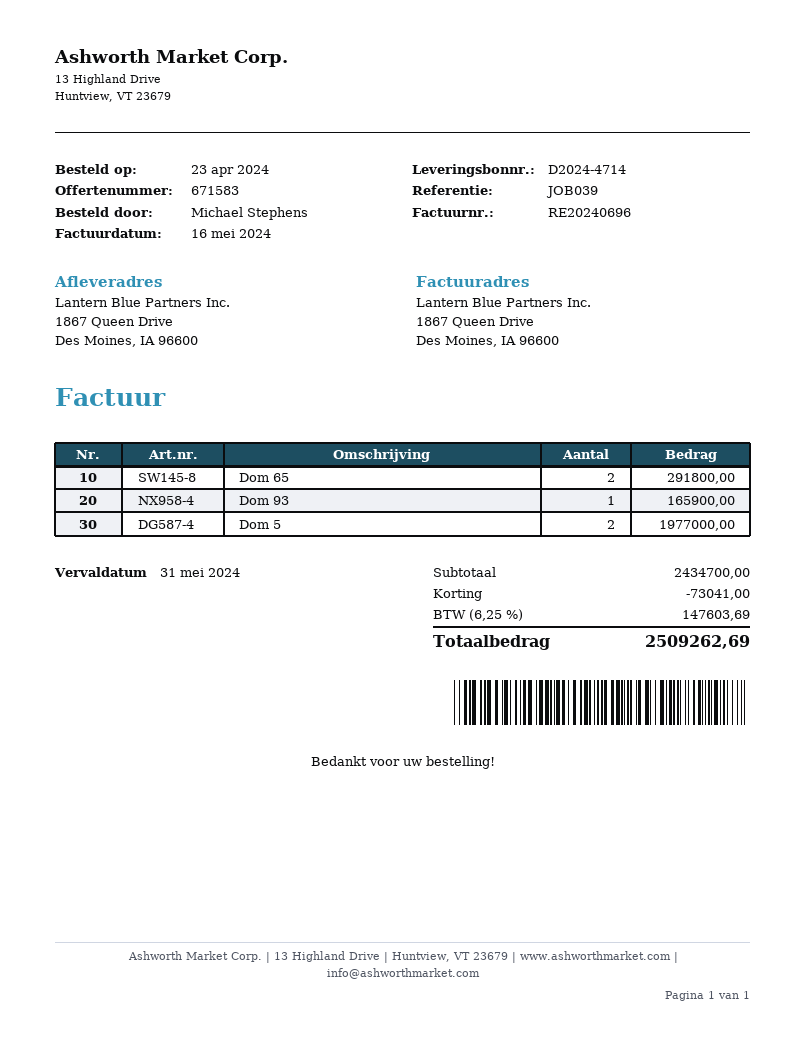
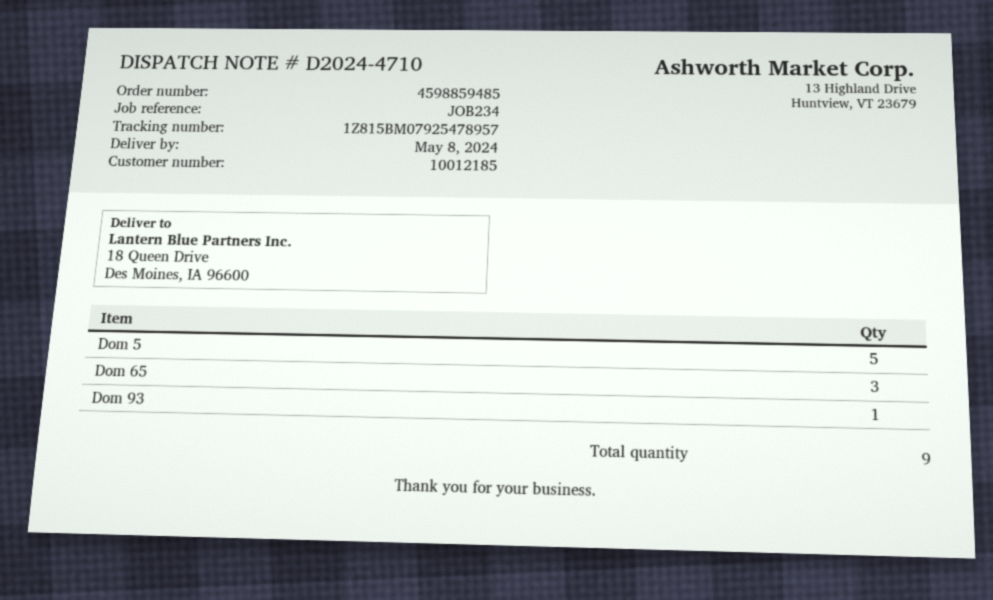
delivery note number: D2024-4714 -> D2024-4710
reference: JOB039 -> JOB234
ship to: 1867 Queen Drive, Des Moines, IA 96600 -> 18 Queen Drive, Des Moines, IA 96600
Dom 65: 2 -> 3
Dom 5: 2 -> 5

